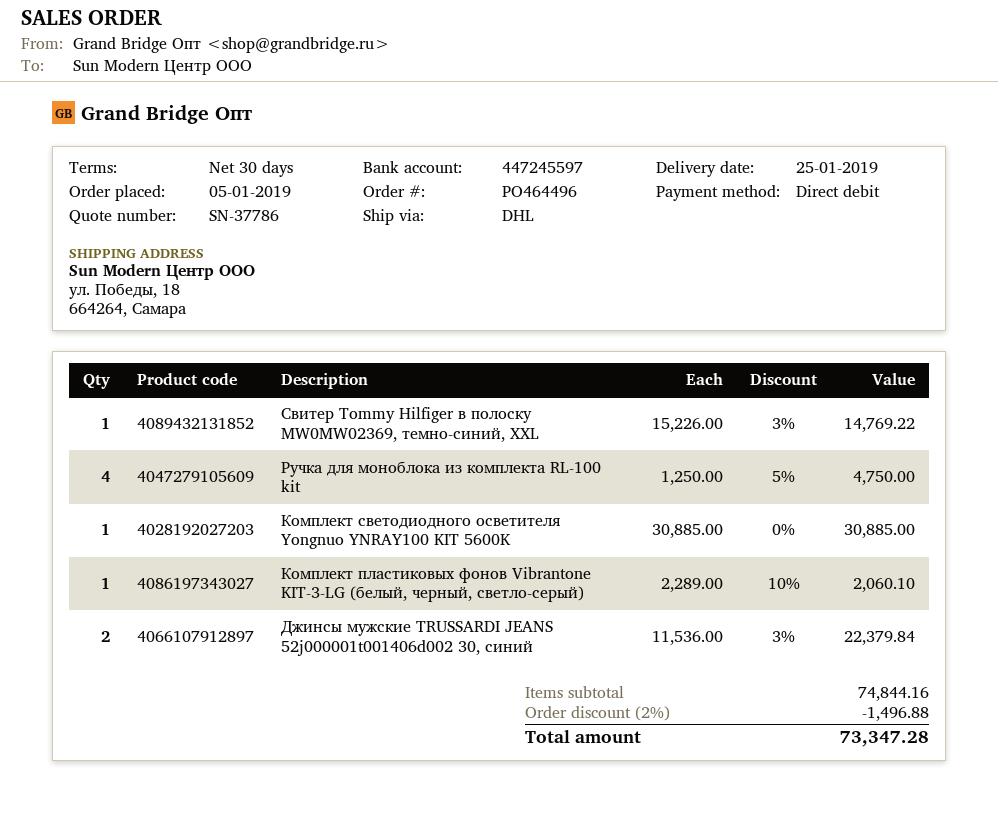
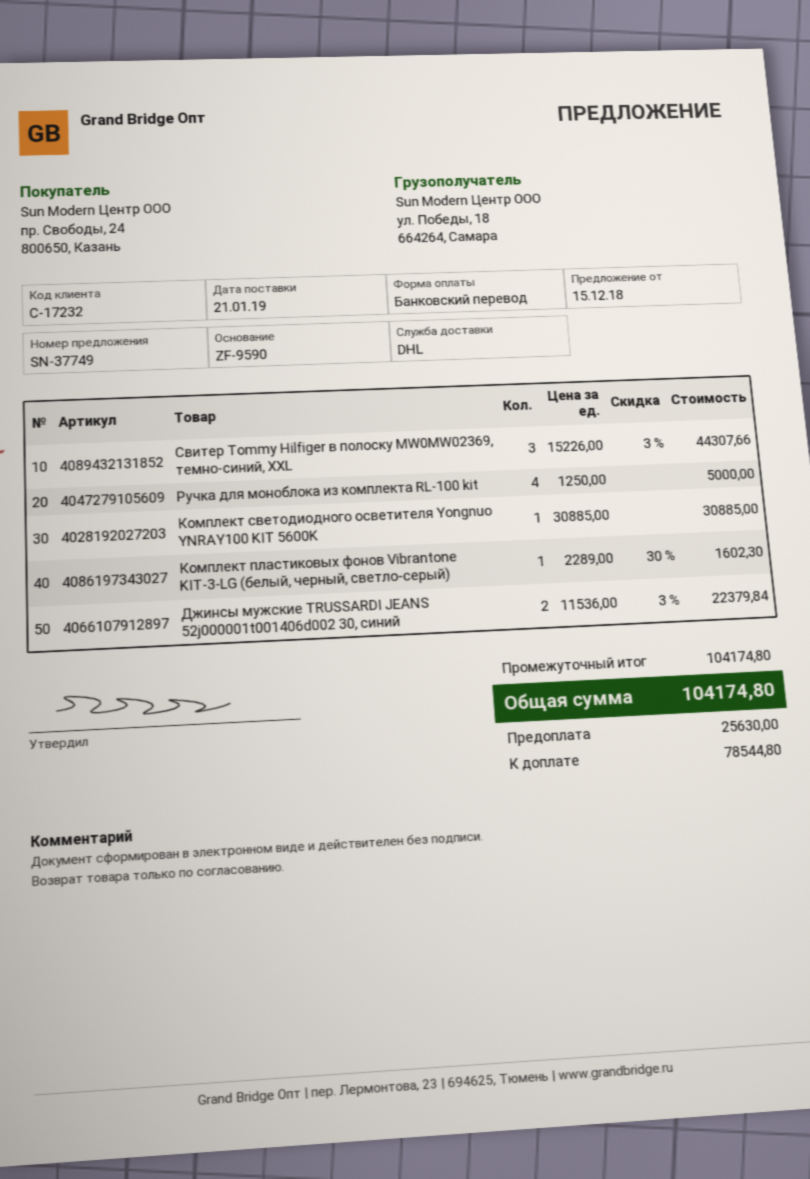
quote number: SN-37786 -> SN-37749
delivery date: 2019-01-25 -> 2019-01-21
payment method: direct debit -> bank transfer
Свитер Tommy Hilfiger в полоску MW0MW02369, темно-синий, XXL: 1 x 15226.00 - 3% = 14769.22 -> 3 x 15226.00 - 3% = 44307.66
Ручка для моноблока из комплекта RL-100 kit: 4 x 1250.00 - 5% = 4750.00 -> 4 x 1250.00 = 5000.00
Комплект пластиковых фонов Vibrantone KIT-3-LG (белый, черный, светло-серый): 1 x 2289.00 - 10% = 2060.10 -> 1 x 2289.00 - 30% = 1602.30
subtotal: 74844.16 -> 104174.80
discount: 2% = 1496.88 -> none
total: 73347.28 -> 104174.80

